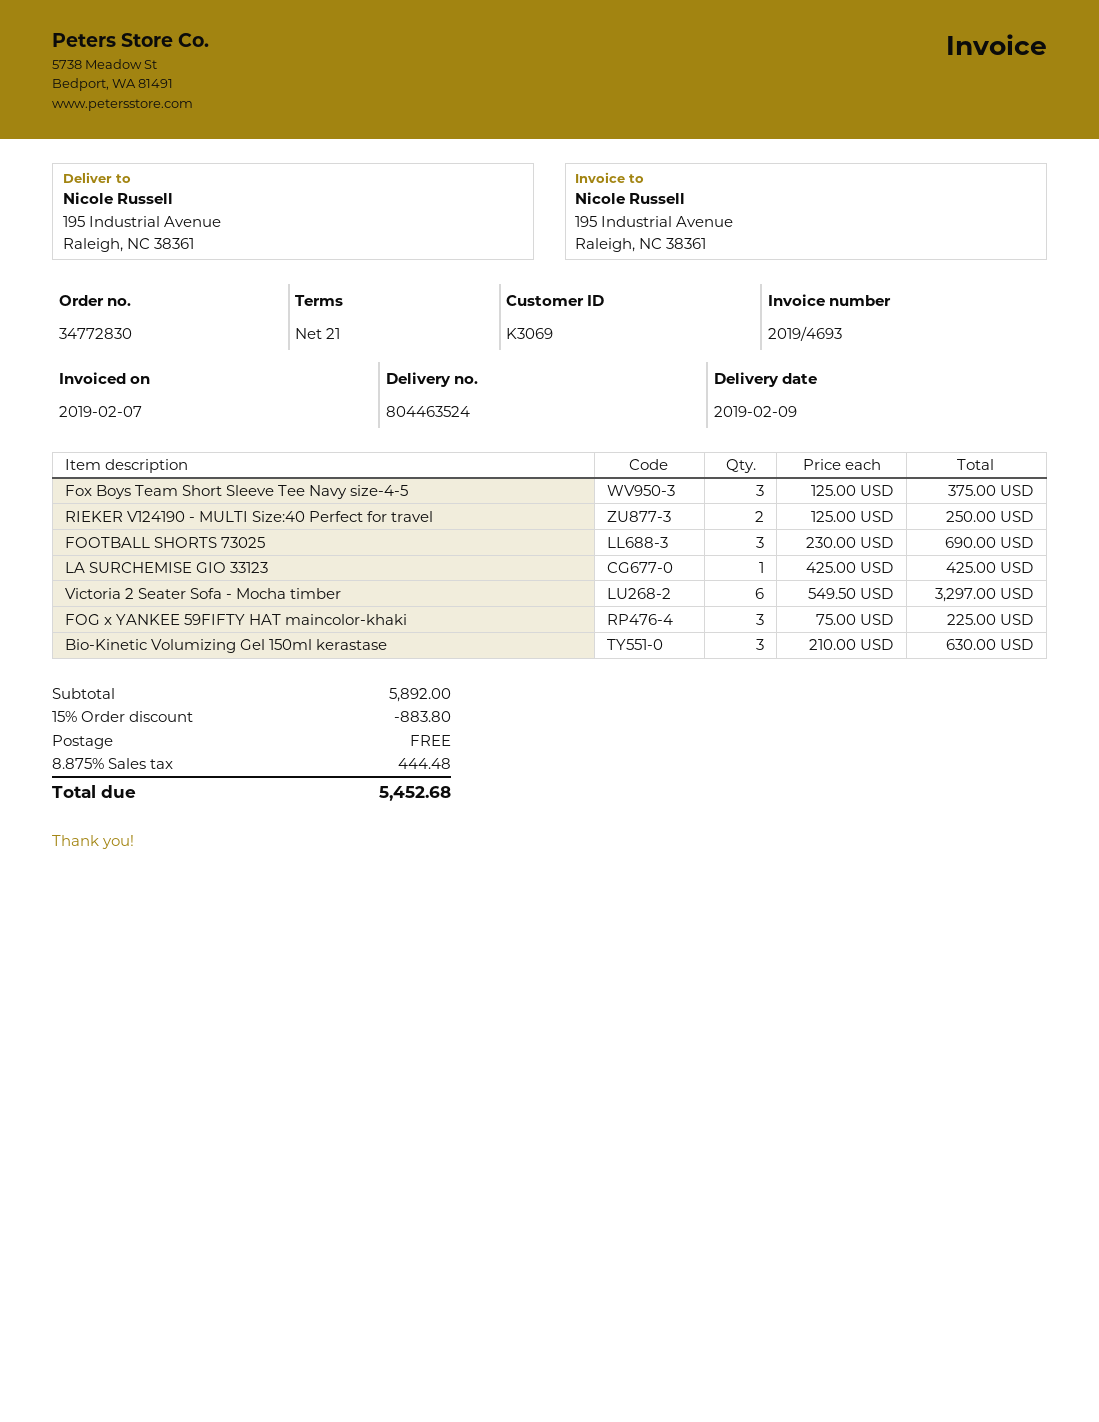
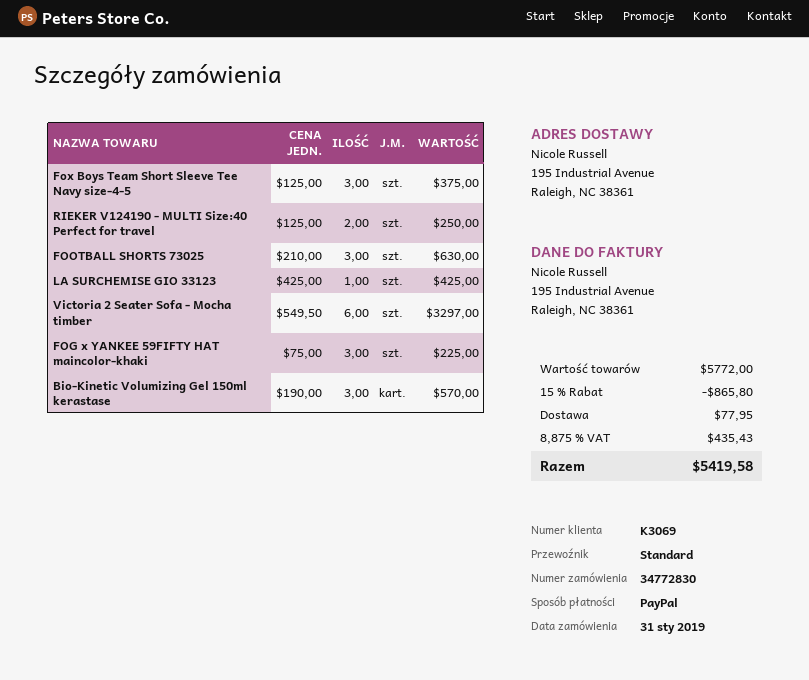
FOOTBALL SHORTS 73025: 3 x 230.00 = 690.00 -> 3 x 210.00 = 630.00
Bio-Kinetic Volumizing Gel 150ml kerastase: 3 x 210.00 = 630.00 -> 3 x 190.00 = 570.00
subtotal: 5892.00 -> 5772.00
discount: 15% = 883.80 -> 15% = 865.80
shipping: 0.00 -> 77.95
tax: 8.875% = 444.48 -> 8.875% = 435.43
total: 5452.68 -> 5419.58

